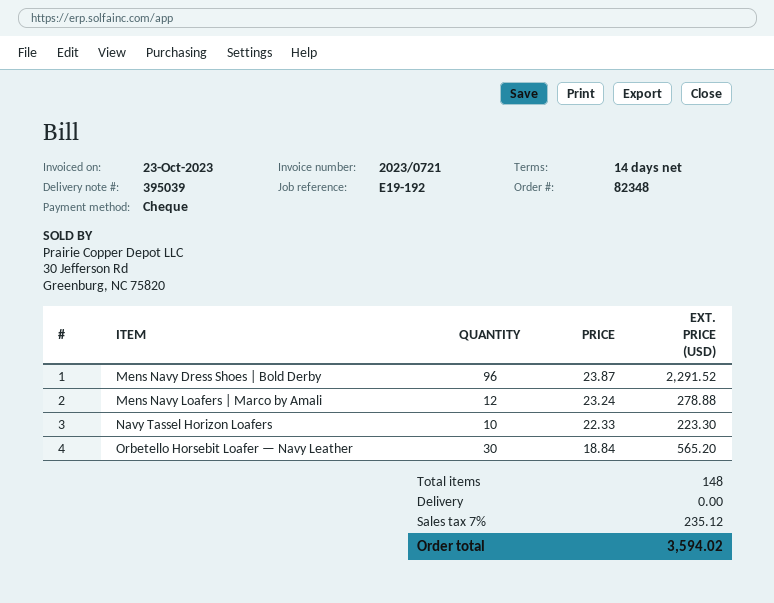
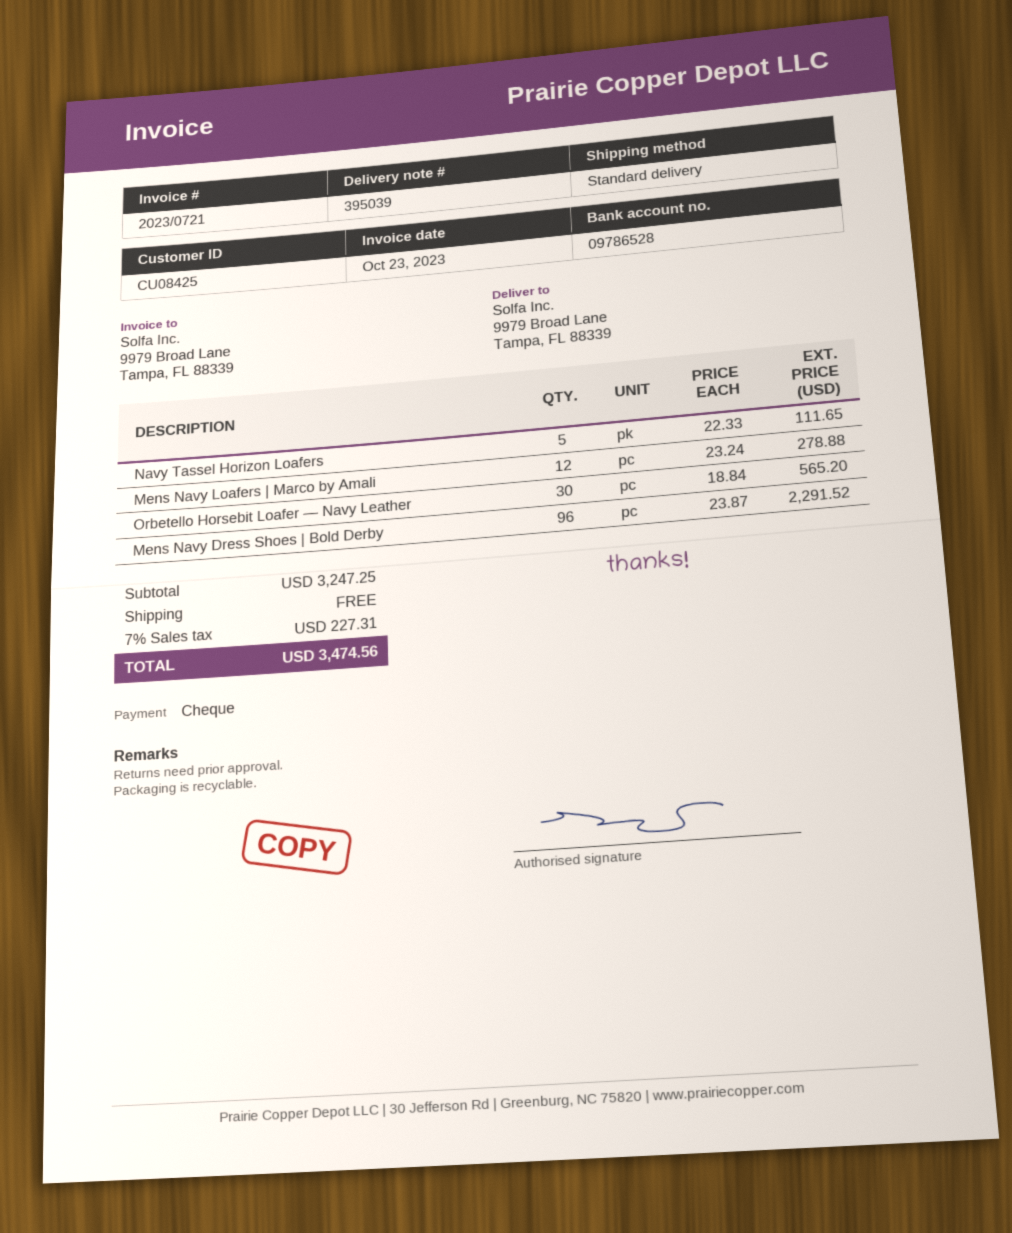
Navy Tassel Horizon Loafers: 10 x 22.33 = 223.30 -> 5 x 22.33 = 111.65
tax: 7% = 235.12 -> 7% = 227.31
total: 3594.02 -> 3474.56

